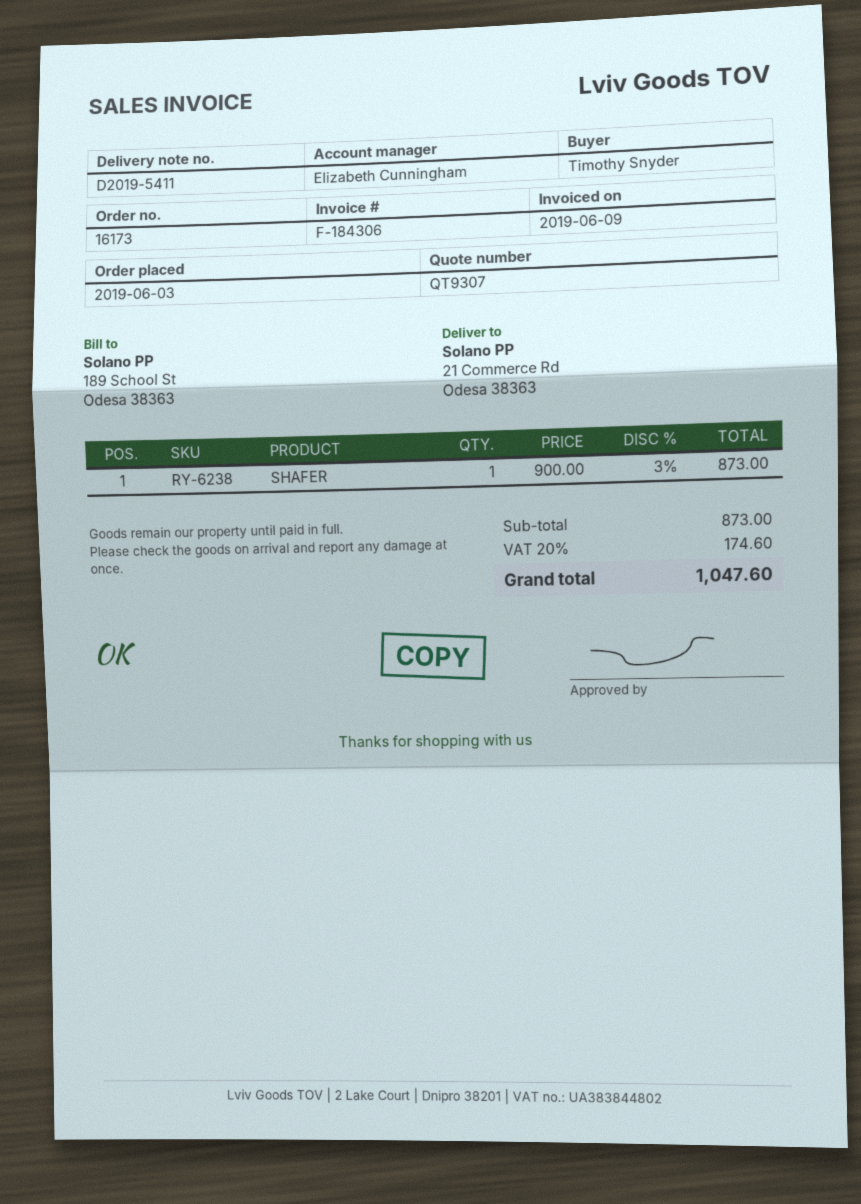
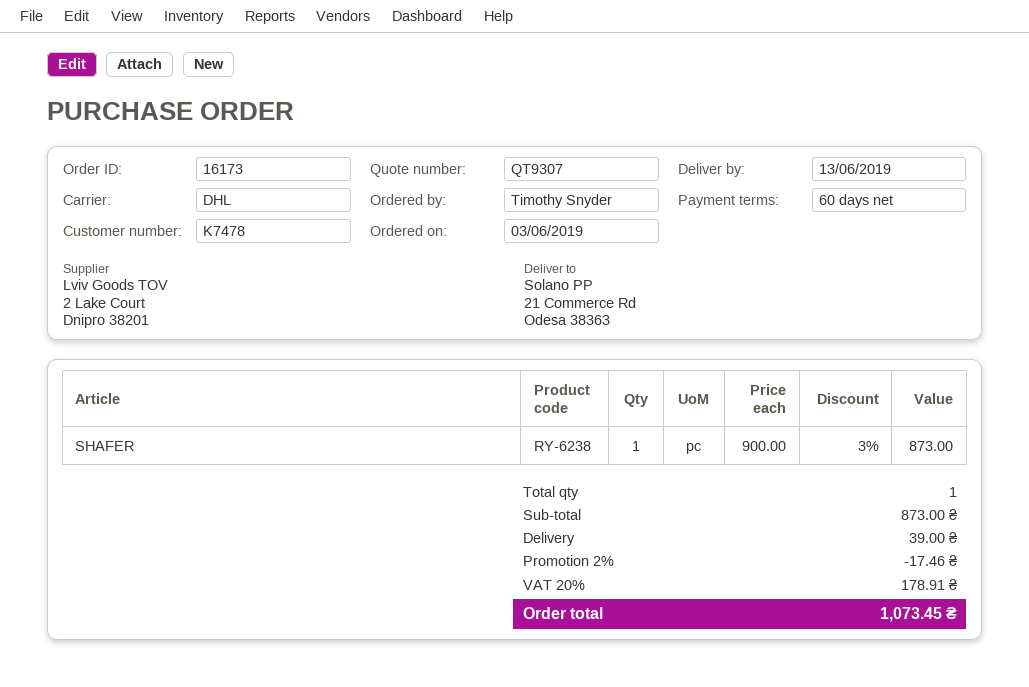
discount: none -> 2% = 17.46
shipping: none -> 39.00
tax: 20% = 174.60 -> 20% = 178.91
total: 1047.60 -> 1073.45

